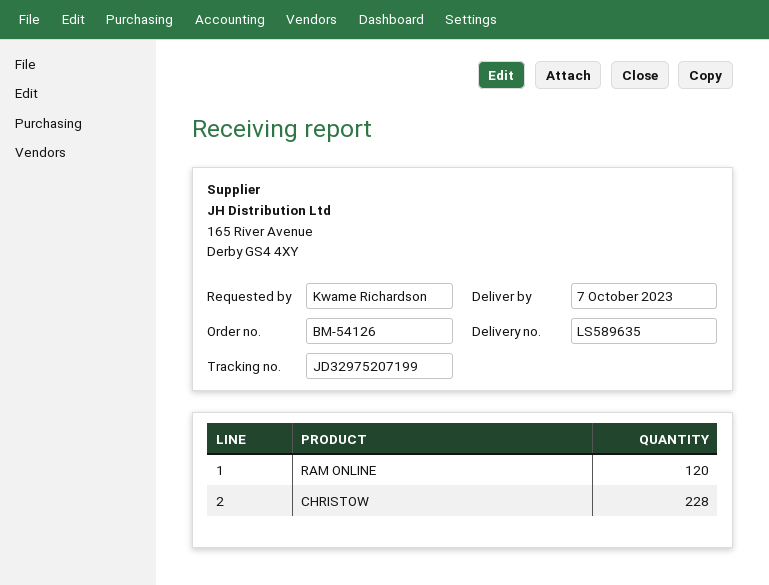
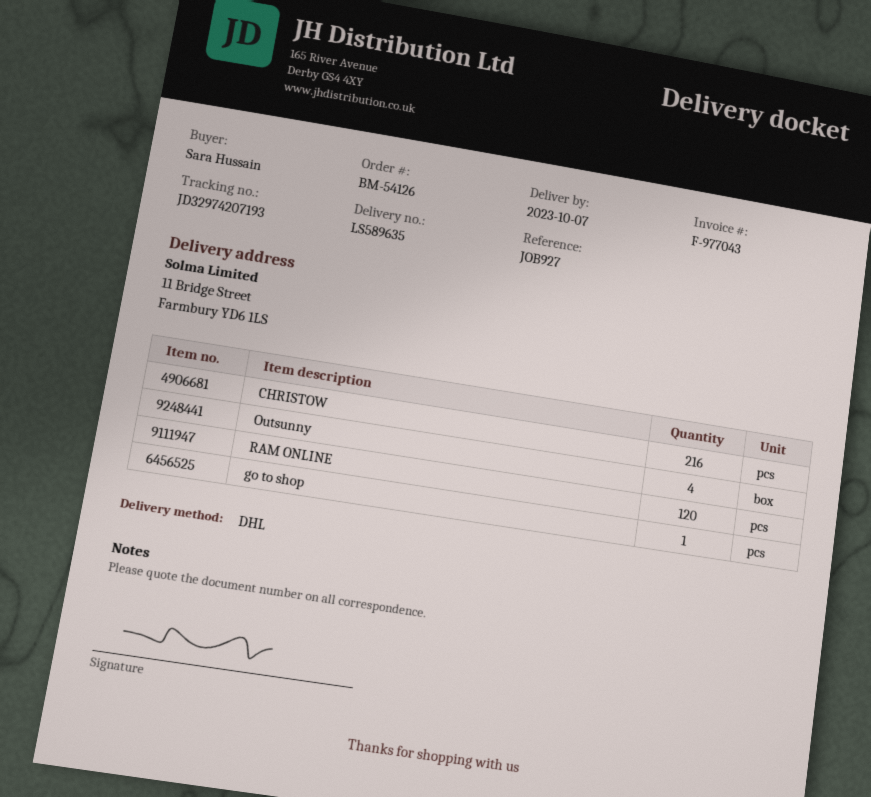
ordered by: Kwame Richardson -> Sara Hussain
tracking number: JD32975207199 -> JD32974207193
CHRISTOW: 228 -> 216
Outsunny: none -> 4
go to shop: none -> 1

